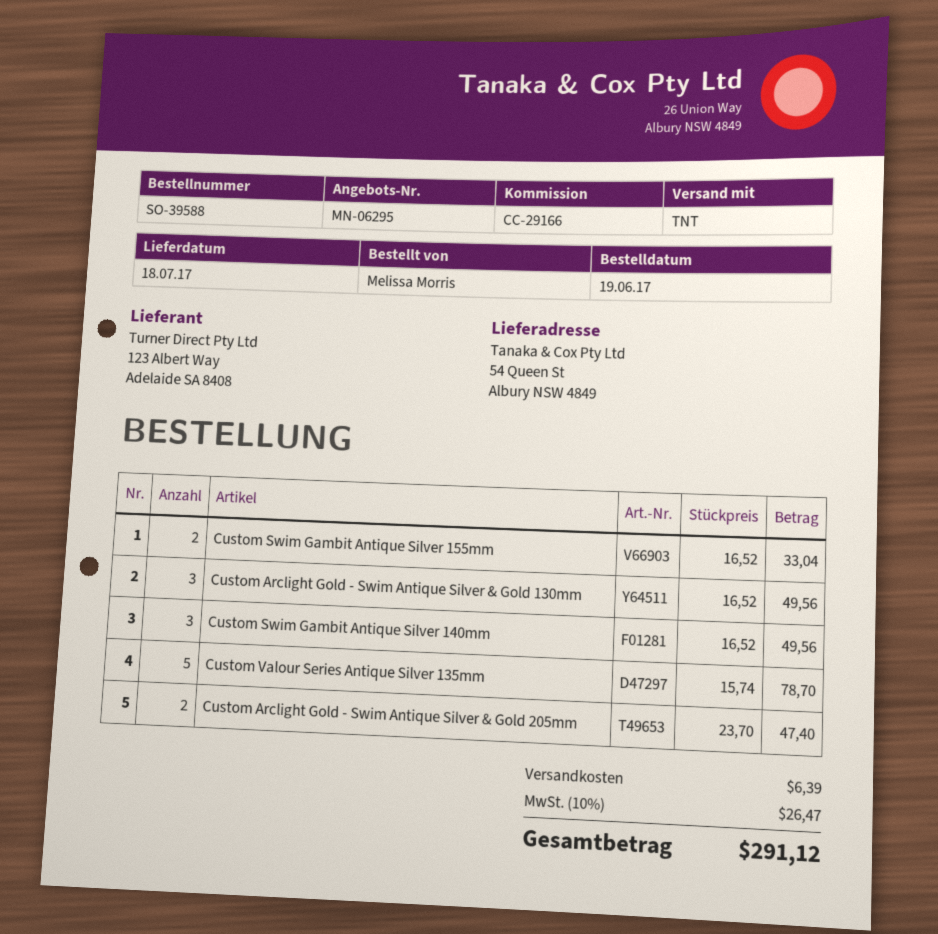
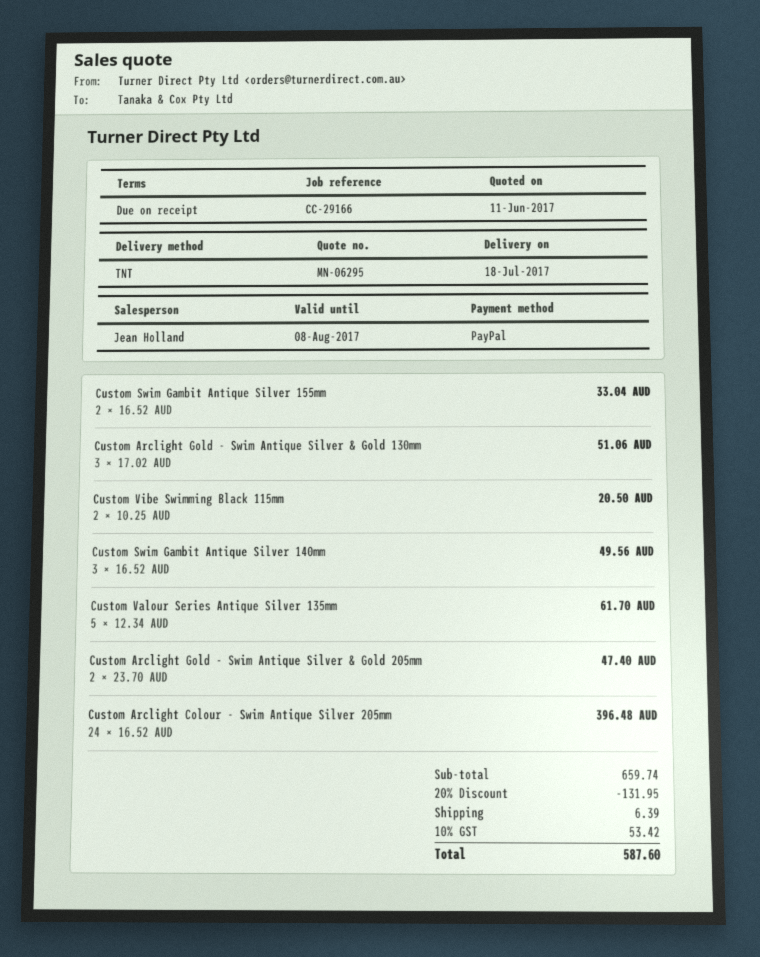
Custom Arclight Gold - Swim Antique Silver & Gold 130mm: 3 x 16.52 = 49.56 -> 3 x 17.02 = 51.06
Custom Valour Series Antique Silver 135mm: 5 x 15.74 = 78.70 -> 5 x 12.34 = 61.70
Custom Vibe Swimming Black 115mm: none -> 2 x 10.25 = 20.50
Custom Arclight Colour - Swim Antique Silver 205mm: none -> 24 x 16.52 = 396.48
discount: none -> 20% = 131.95
tax: 10% = 26.47 -> 10% = 53.42
total: 291.12 -> 587.60

